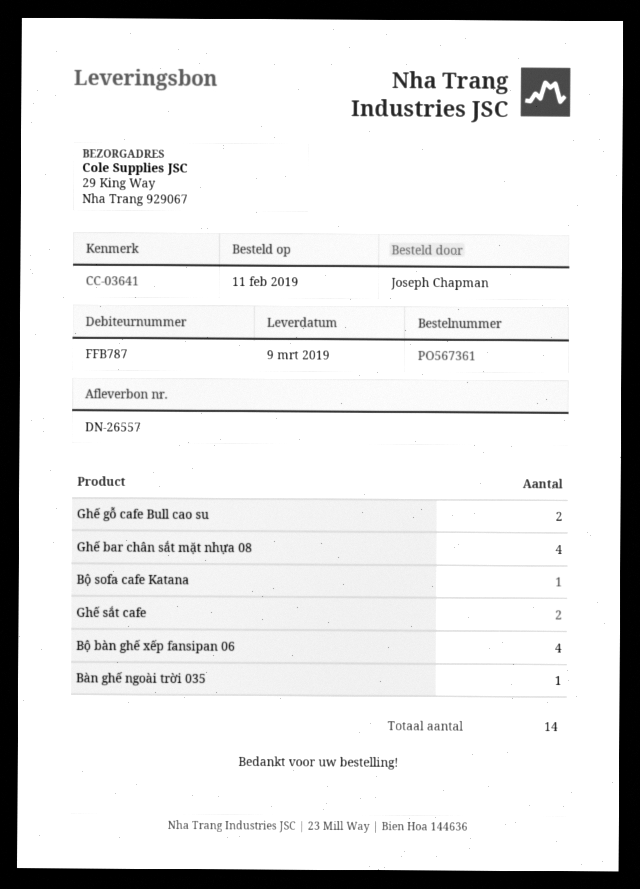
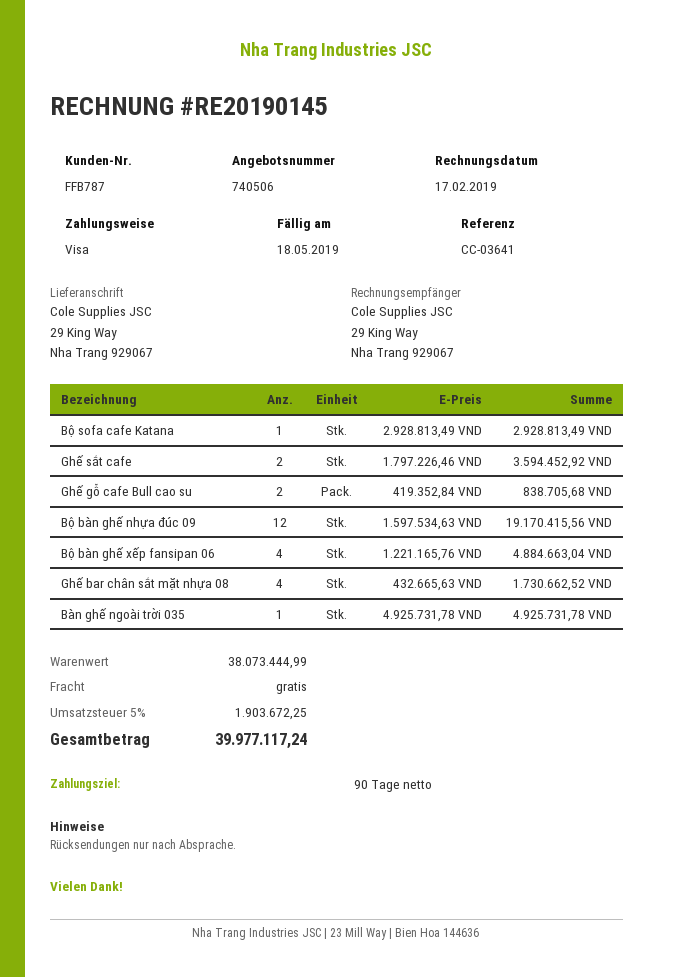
Bộ bàn ghế nhựa đúc 09: none -> 12

